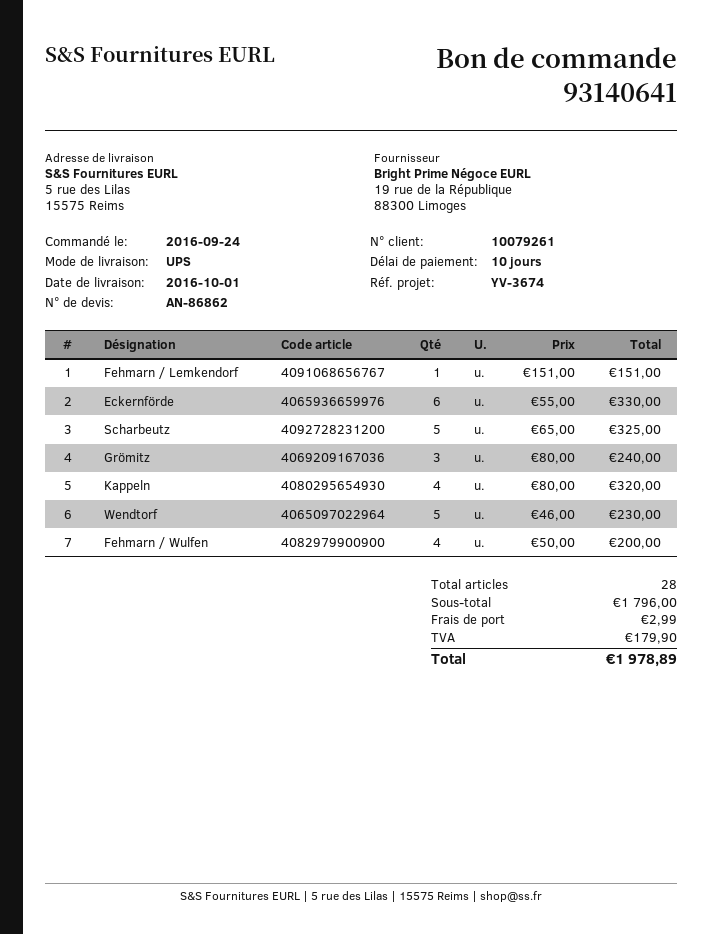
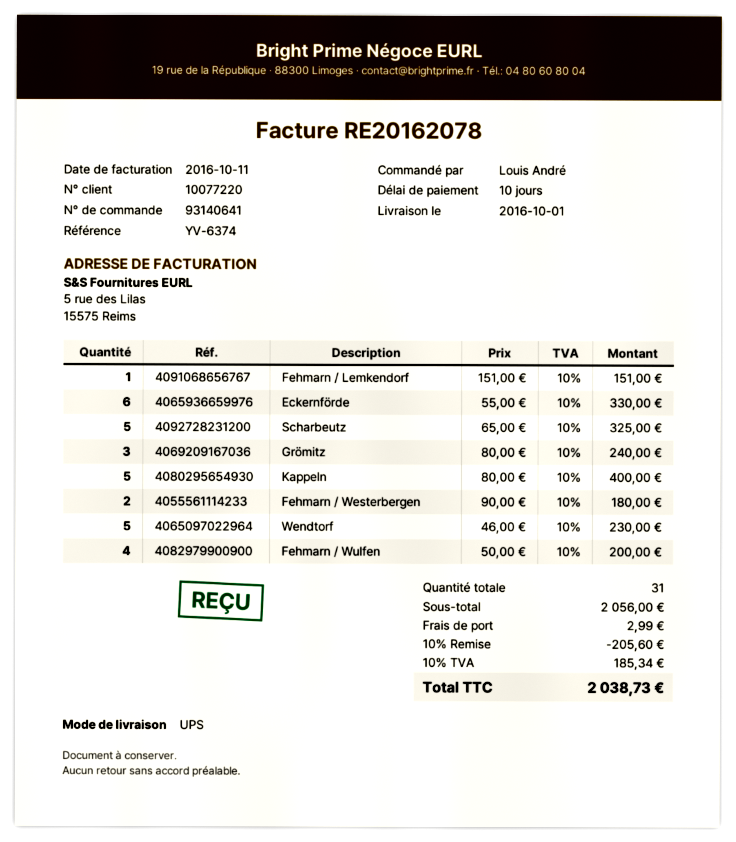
customer number: 10079261 -> 10077220
reference: YV-3674 -> YV-6374
Kappeln: 4 x 80.00 = 320.00 -> 5 x 80.00 = 400.00
Fehmarn / Westerbergen: none -> 2 x 90.00 = 180.00
total quantity: 28 -> 31
subtotal: 1796.00 -> 2056.00
discount: none -> 10% = 205.60
tax: 179.90 -> 185.34
total: 1978.89 -> 2038.73

